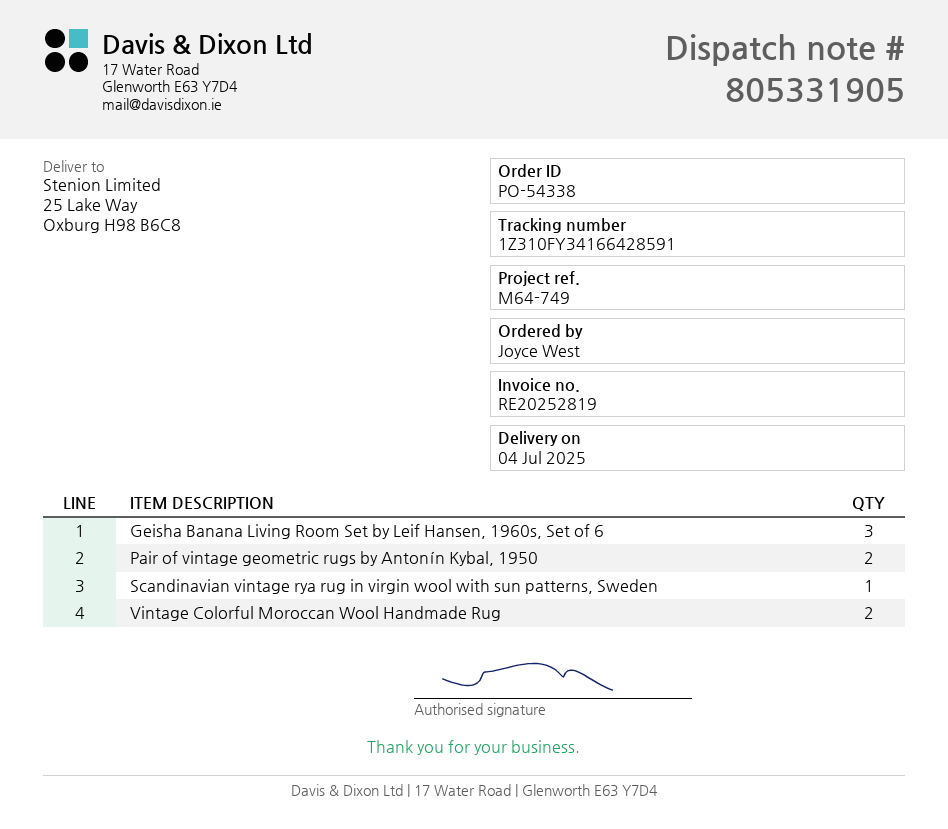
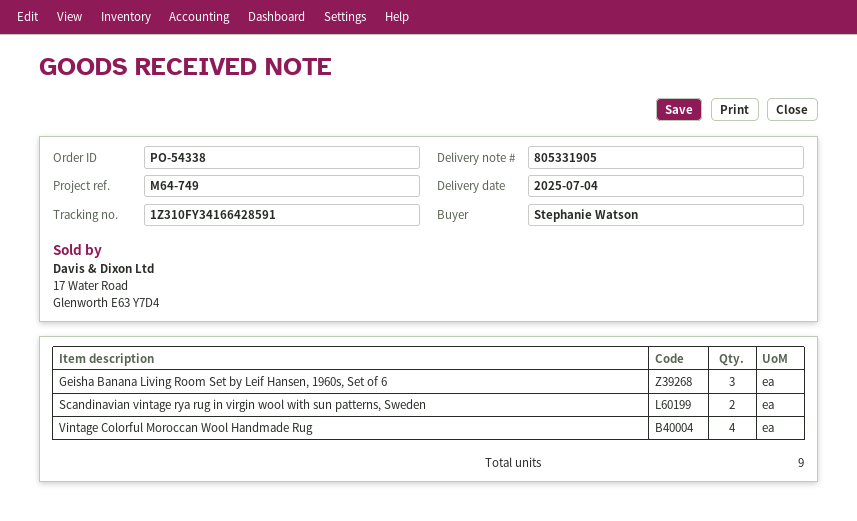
ordered by: Joyce West -> Stephanie Watson
Pair of vintage geometric rugs by Antonín Kybal, 1950: 2 -> none
Scandinavian vintage rya rug in virgin wool with sun patterns, Sweden: 1 -> 2
Vintage Colorful Moroccan Wool Handmade Rug: 2 -> 4

